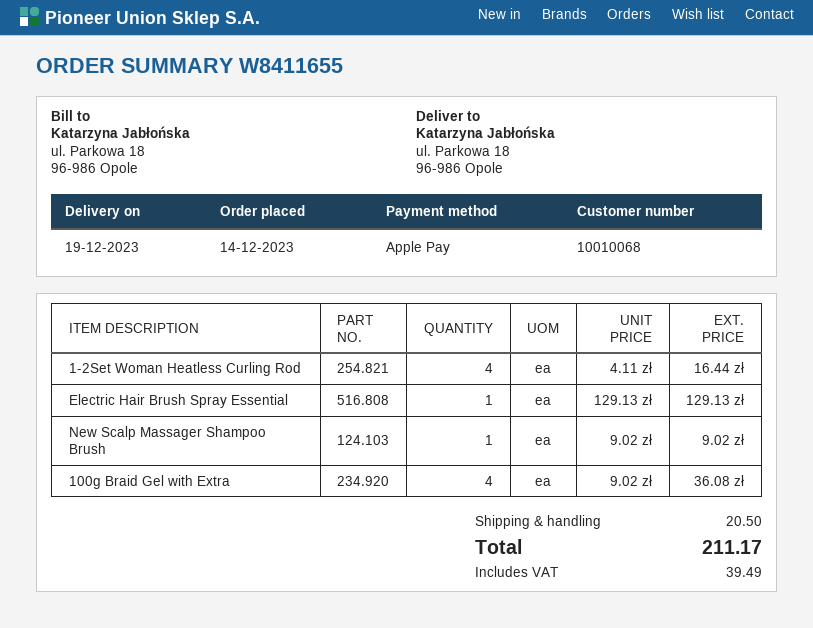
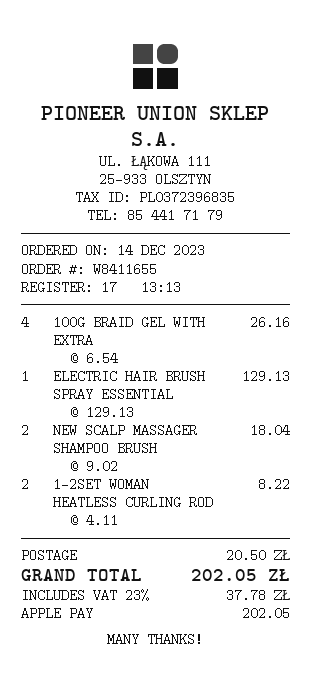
1-2Set Woman Heatless Curling Rod: 4 x 4.11 = 16.44 -> 2 x 4.11 = 8.22
New Scalp Massager Shampoo Brush: 1 x 9.02 = 9.02 -> 2 x 9.02 = 18.04
100g Braid Gel with Extra: 4 x 9.02 = 36.08 -> 4 x 6.54 = 26.16
tax: 39.49 -> 37.78
total: 211.17 -> 202.05

